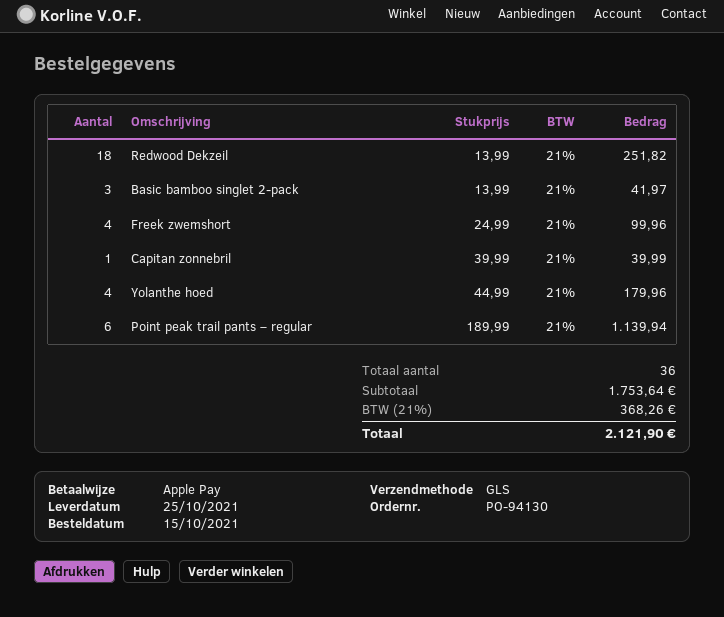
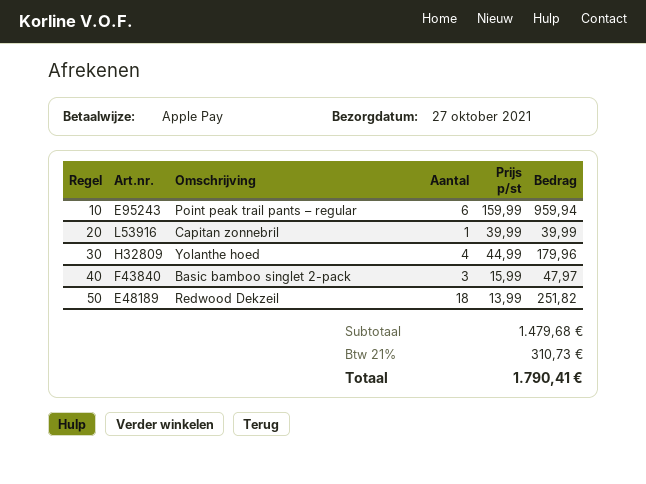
delivery date: 2021-10-25 -> 2021-10-27
Basic bamboo singlet 2-pack: 3 x 13.99 = 41.97 -> 3 x 15.99 = 47.97
Freek zwemshort: 4 x 24.99 = 99.96 -> none
Point peak trail pants – regular: 6 x 189.99 = 1139.94 -> 6 x 159.99 = 959.94
subtotal: 1753.64 -> 1479.68
tax: 21% = 368.26 -> 21% = 310.73
total: 2121.90 -> 1790.41

